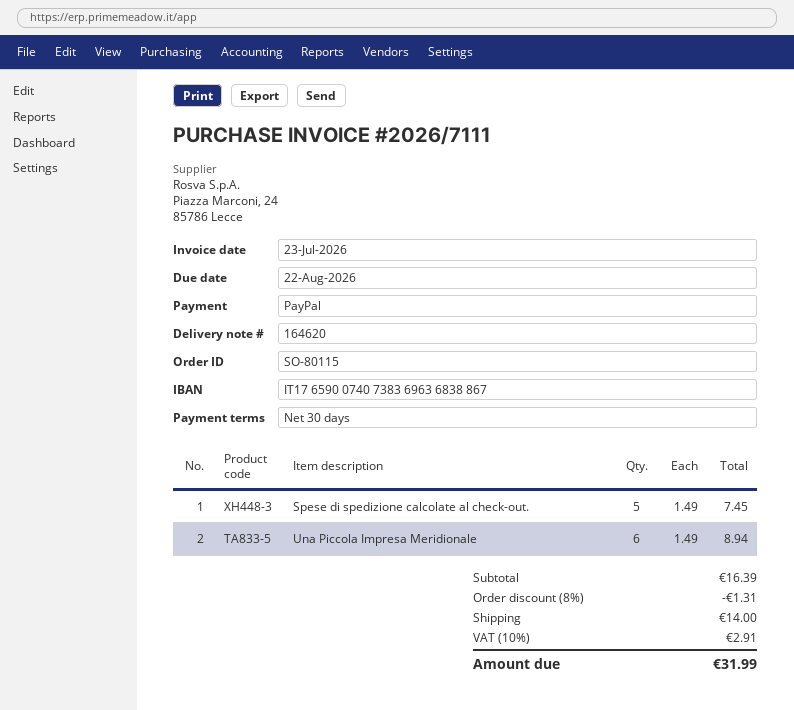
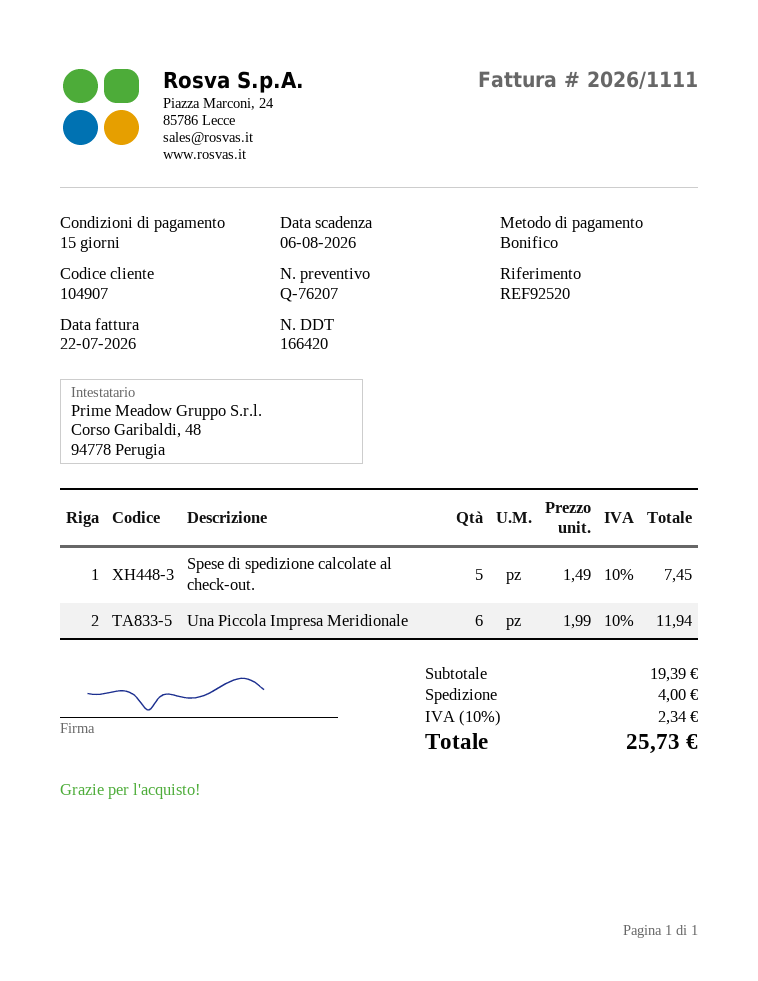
delivery note number: 164620 -> 166420
invoice number: 2026/7111 -> 2026/1111
invoice date: 2026-07-23 -> 2026-07-22
payment terms: 30 days -> 15 days
due date: 2026-08-22 -> 2026-08-06
payment method: PayPal -> bank transfer
Una Piccola Impresa Meridionale: 6 x 1.49 = 8.94 -> 6 x 1.99 = 11.94
subtotal: 16.39 -> 19.39
discount: 8% = 1.31 -> none
shipping: 14.00 -> 4.00
tax: 10% = 2.91 -> 10% = 2.34
total: 31.99 -> 25.73

